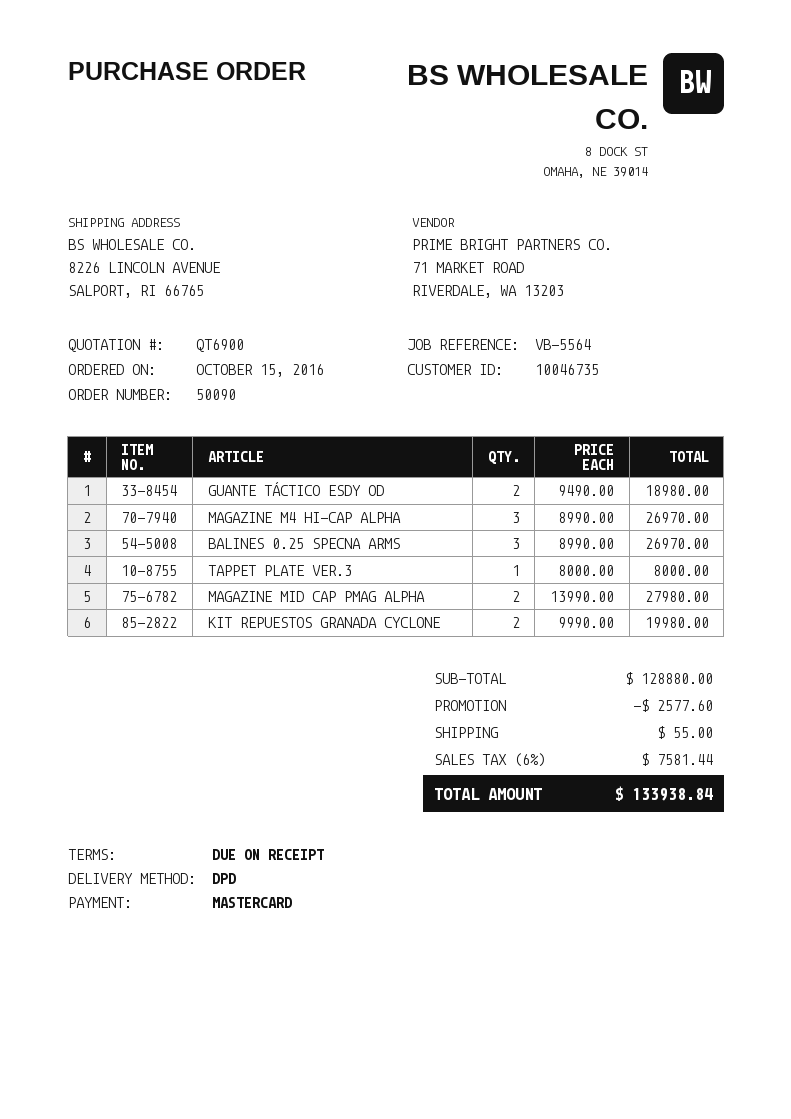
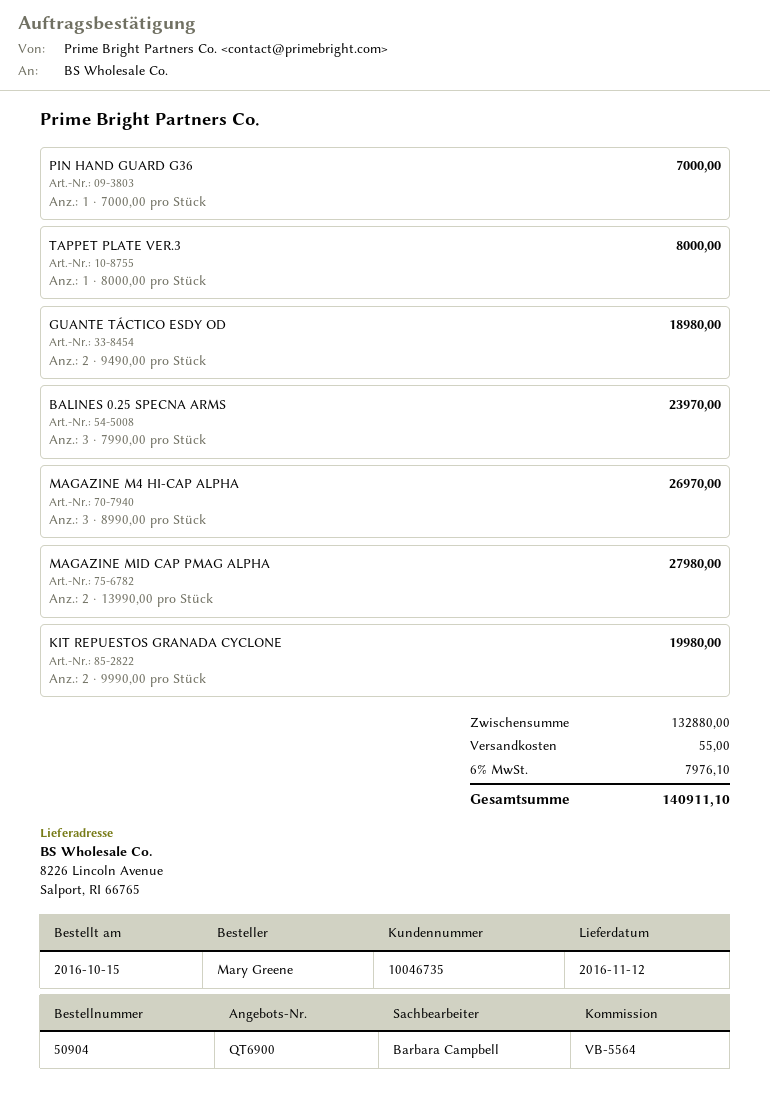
order number: 50090 -> 50904
BALINES 0.25 SPECNA ARMS: 3 x 8990.00 = 26970.00 -> 3 x 7990.00 = 23970.00
PIN HAND GUARD G36: none -> 1 x 7000.00 = 7000.00
subtotal: 128880.00 -> 132880.00
discount: 2577.60 -> none
tax: 6% = 7581.44 -> 6% = 7976.10
total: 133938.84 -> 140911.10

